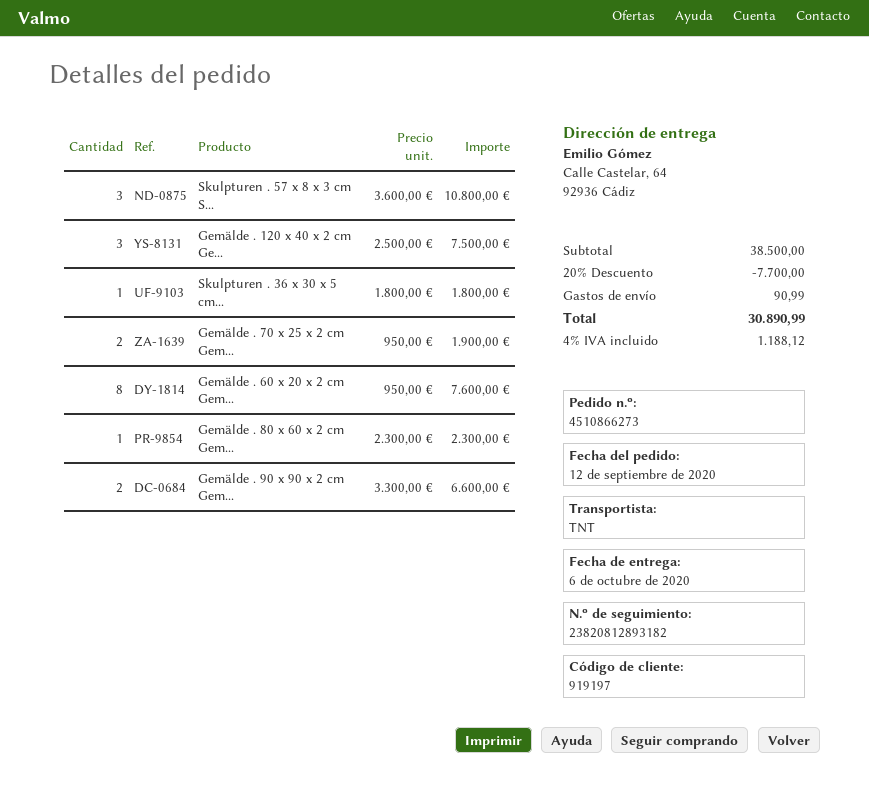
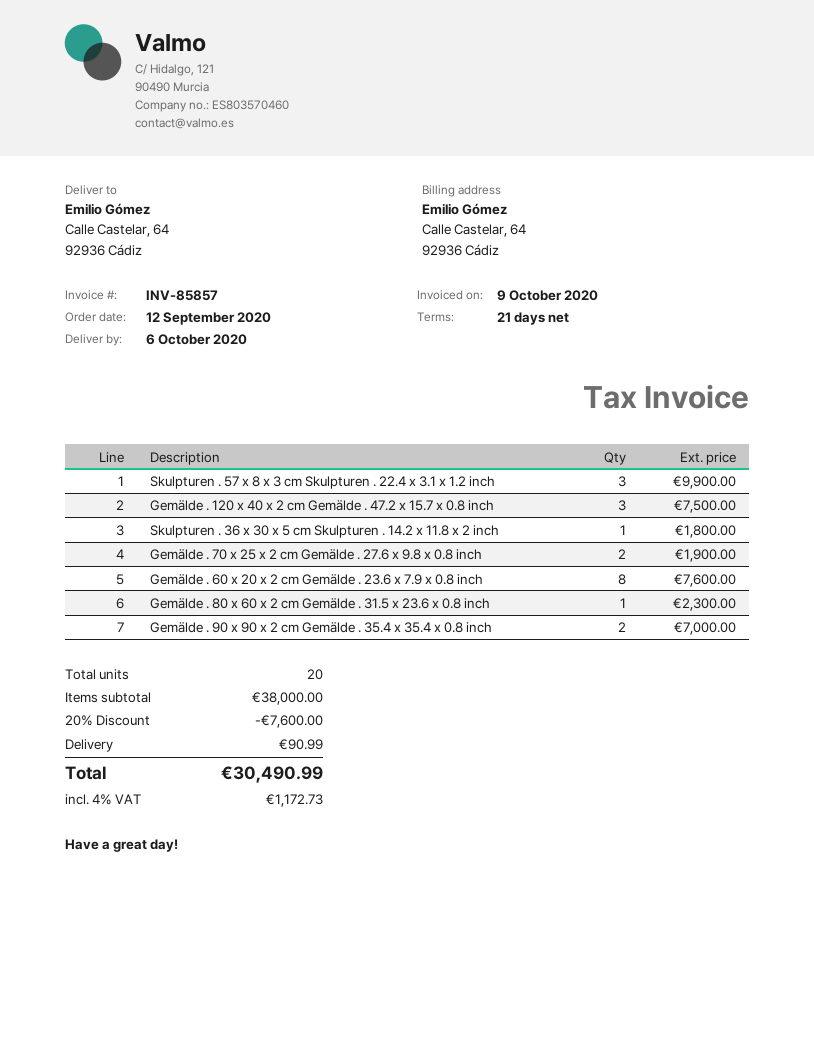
Skulpturen . 57 x 8 x 3 cm S...: 3 for 10800.00 -> 3 for 9900.00
Gemälde . 90 x 90 x 2 cm Gem...: 2 for 6600.00 -> 2 for 7000.00
subtotal: 38500.00 -> 38000.00
discount: 20% = 7700.00 -> 20% = 7600.00
tax: 4% = 1188.12 -> 4% = 1172.73
total: 30890.99 -> 30490.99

